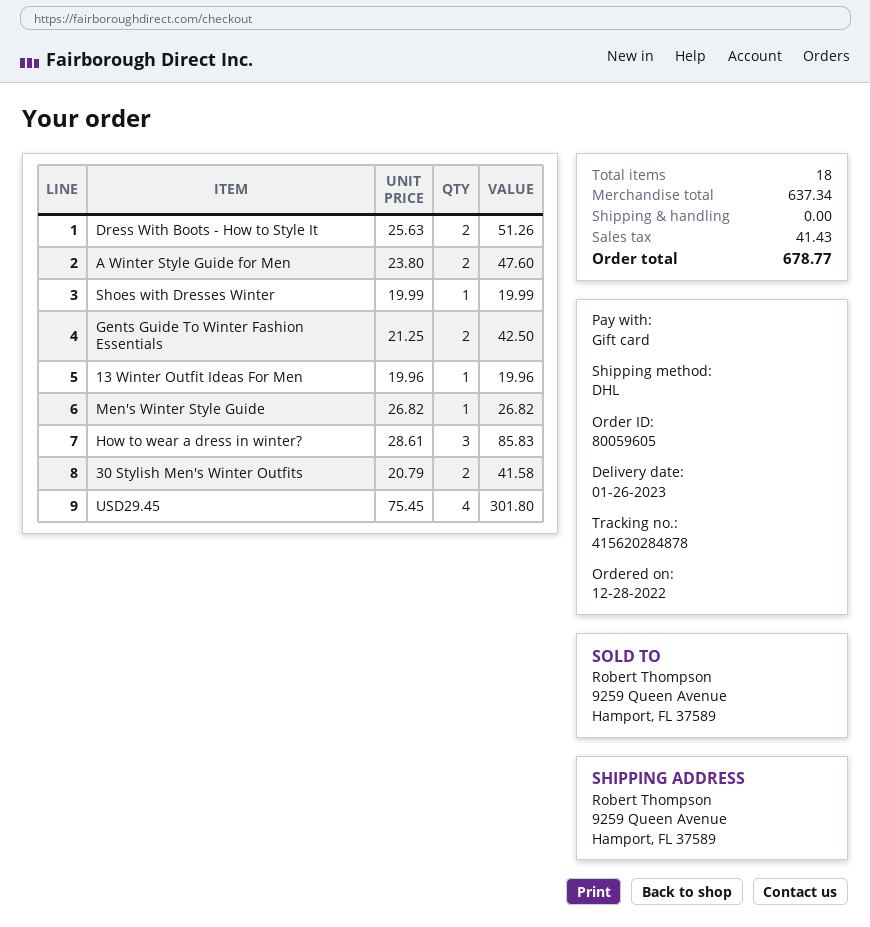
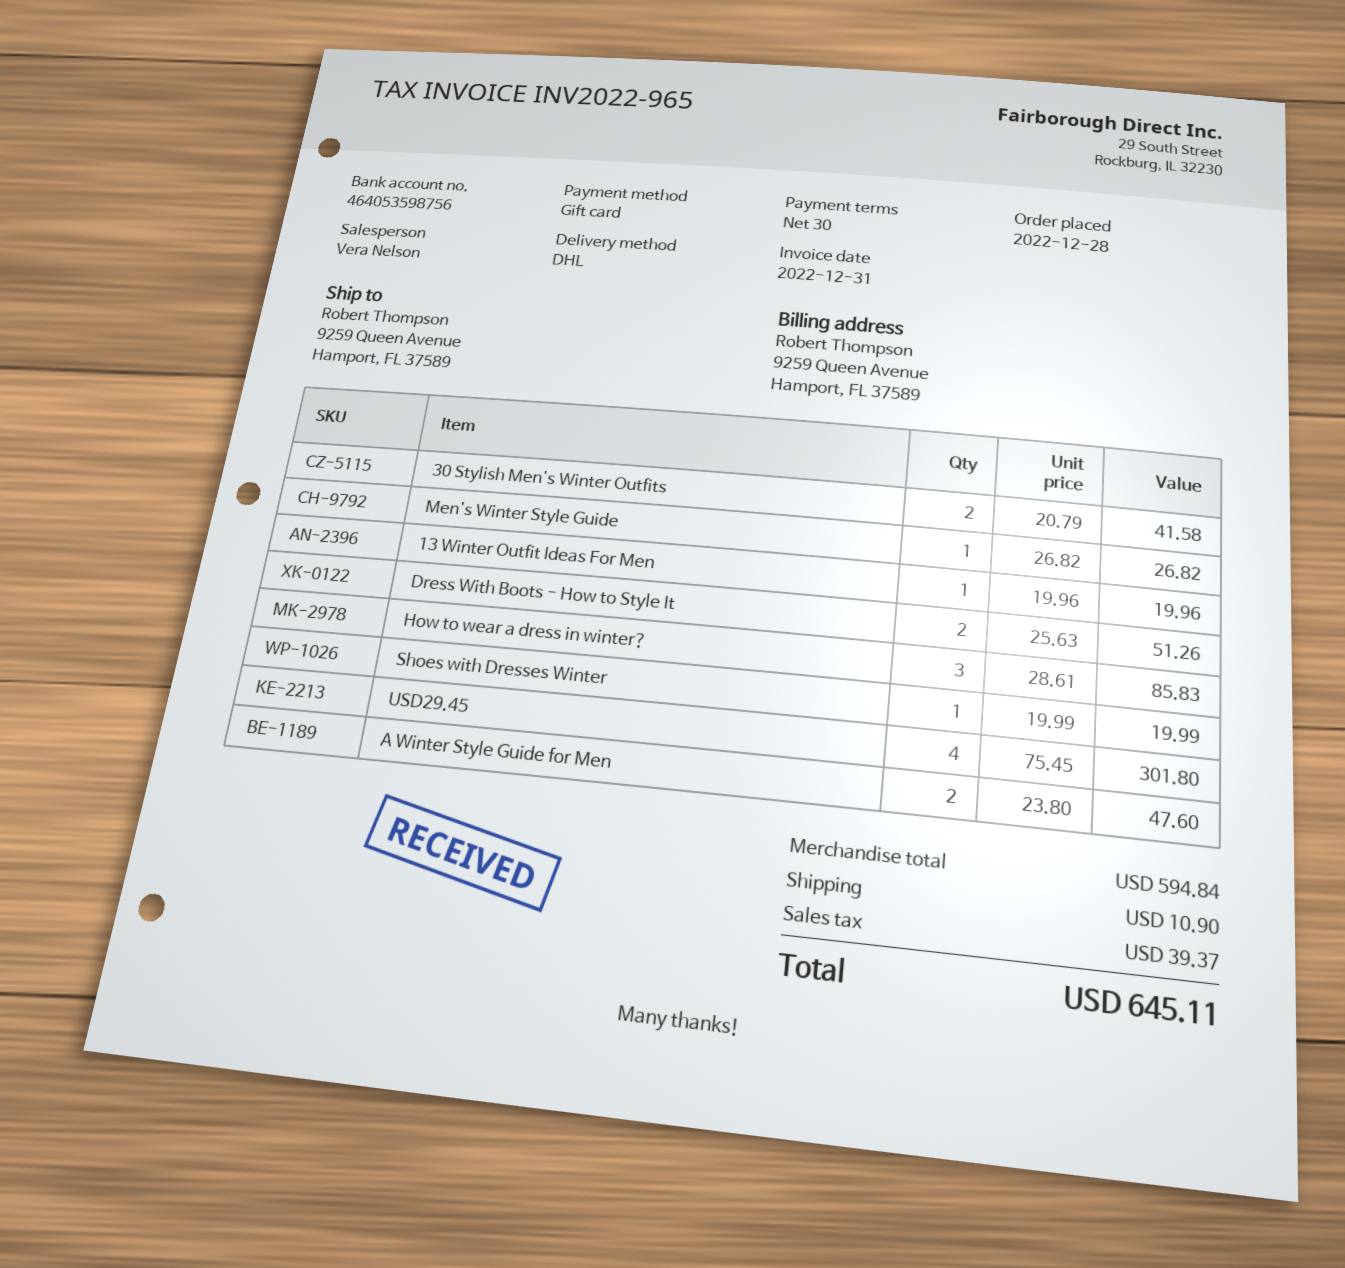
Gents Guide To Winter Fashion Essentials: 2 x 21.25 = 42.50 -> none
subtotal: 637.34 -> 594.84
shipping: 0.00 -> 10.90
tax: 41.43 -> 39.37
total: 678.77 -> 645.11

